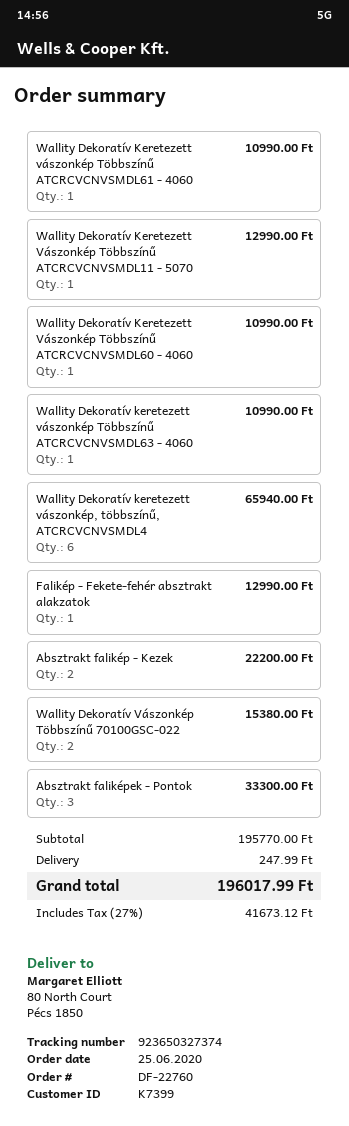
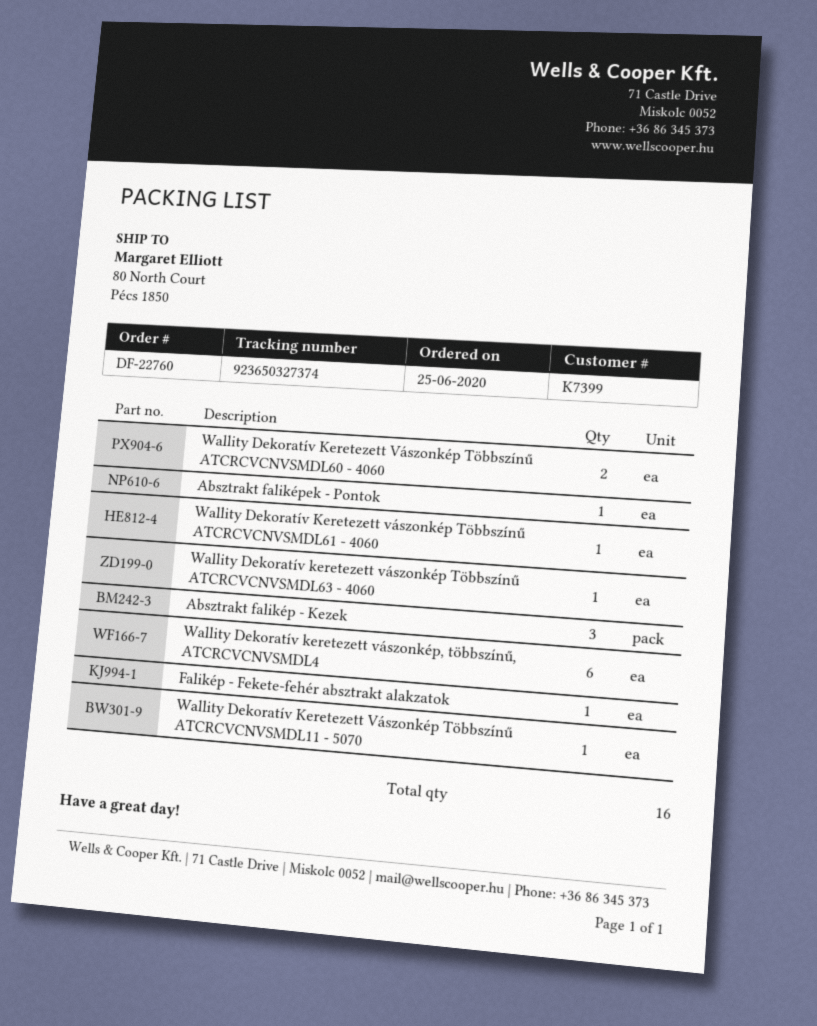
Wallity Dekoratív Keretezett Vászonkép Többszínű ATCRCVCNVSMDL60 - 4060: 1 -> 2
Absztrakt falikép - Kezek: 2 -> 3
Wallity Dekoratív Vászonkép Többszínű 70100GSC-022: 2 -> none
Absztrakt faliképek - Pontok: 3 -> 1

